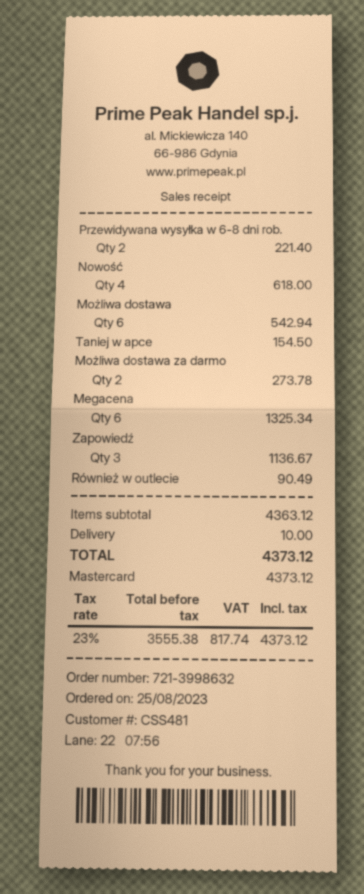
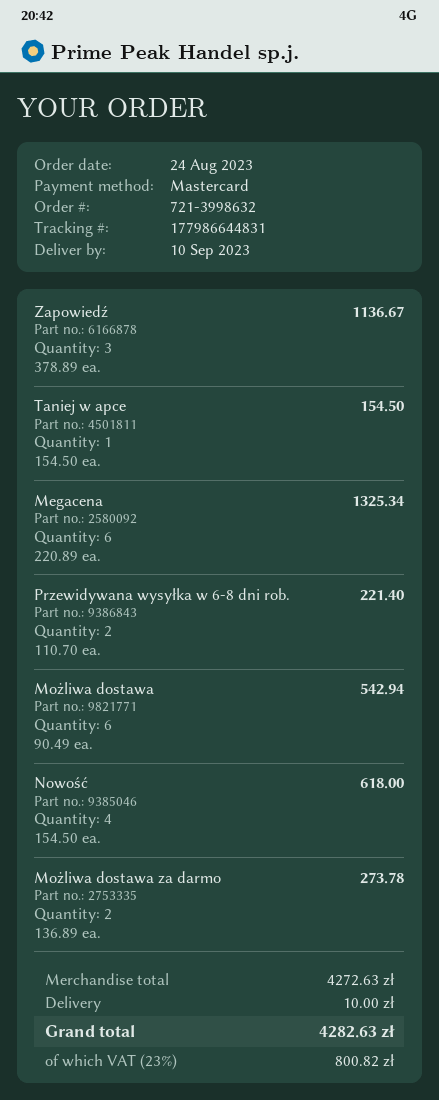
order date: 2023-08-25 -> 2023-08-24
Również w outlecie: 1 for 90.49 -> none
subtotal: 4363.12 -> 4272.63
tax: 23% = 817.74 -> 23% = 800.82
total: 4373.12 -> 4282.63

